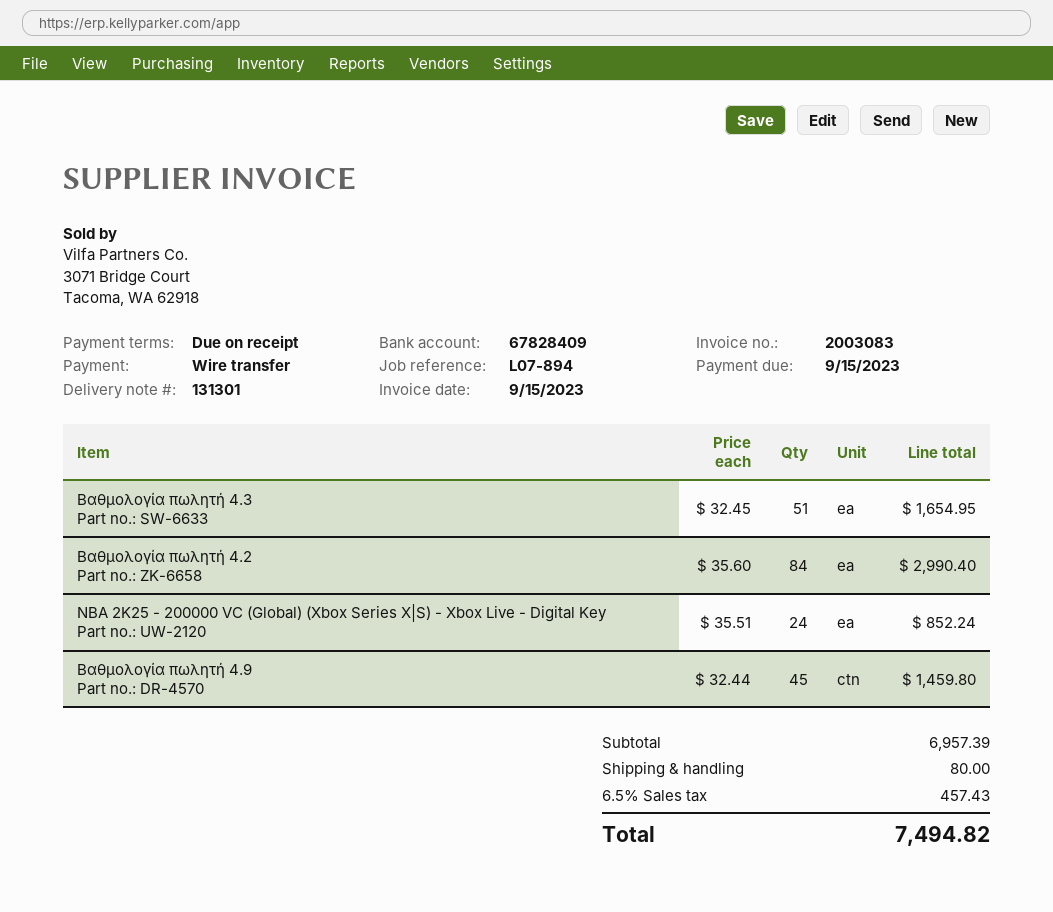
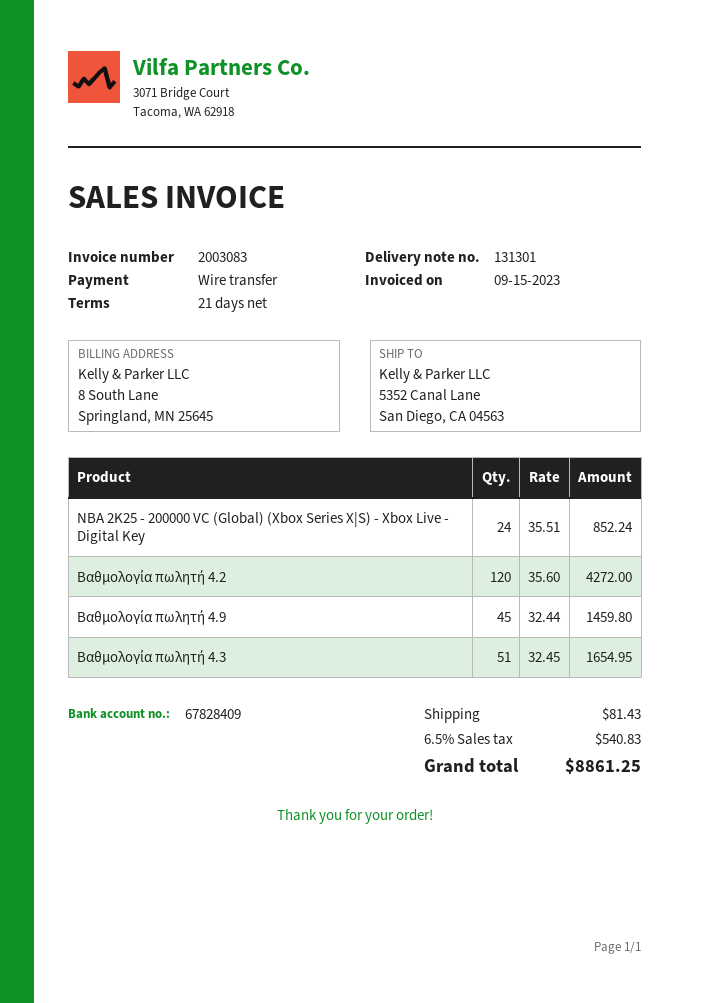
payment terms: on receipt -> 21 days
Βαθμολογία πωλητή 4.2: 84 x 35.60 = 2990.40 -> 120 x 35.60 = 4272.00
shipping: 80.00 -> 81.43
tax: 6.5% = 457.43 -> 6.5% = 540.83
total: 7494.82 -> 8861.25

